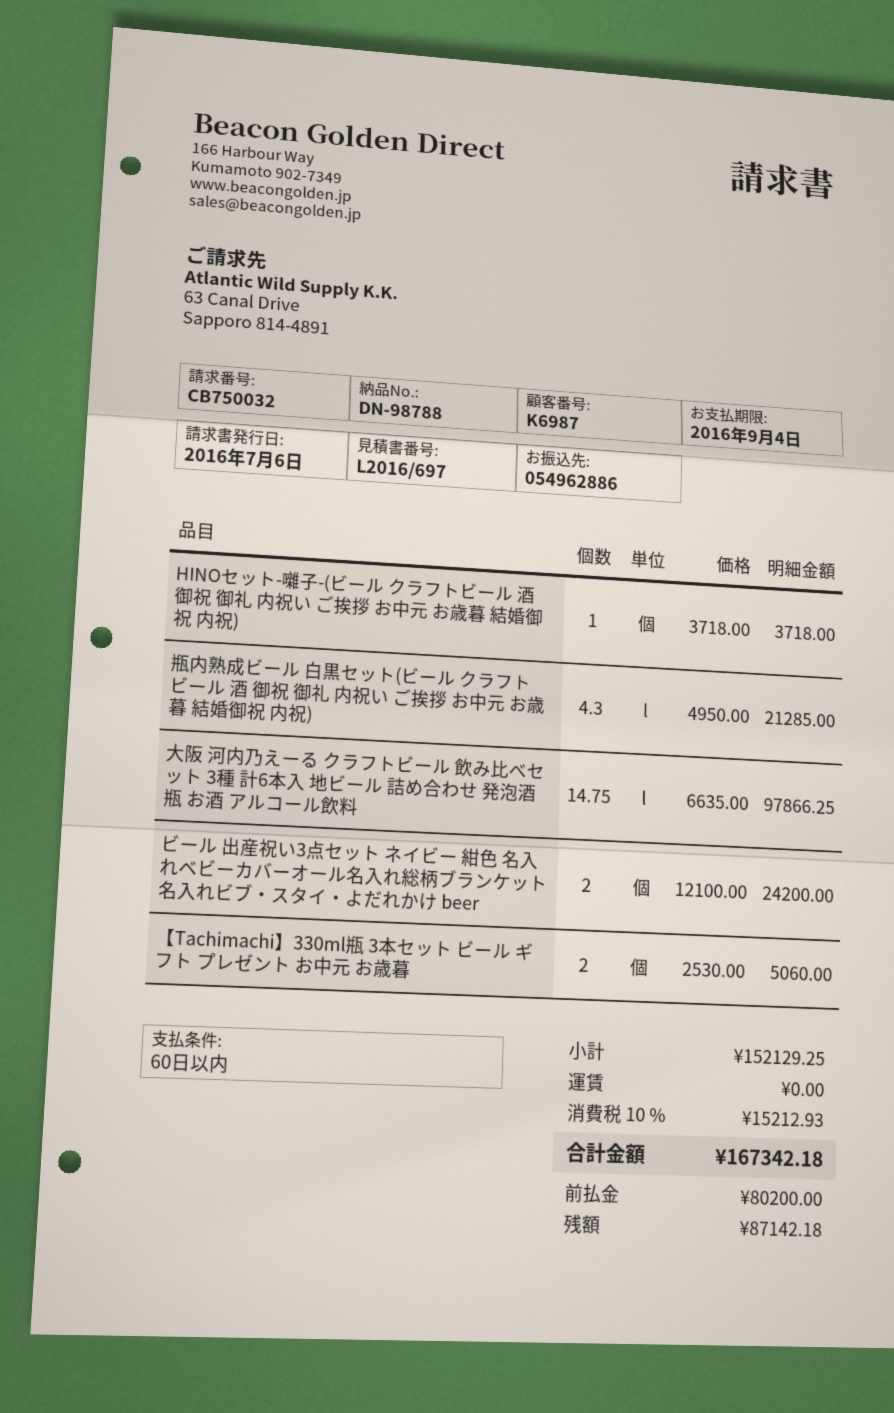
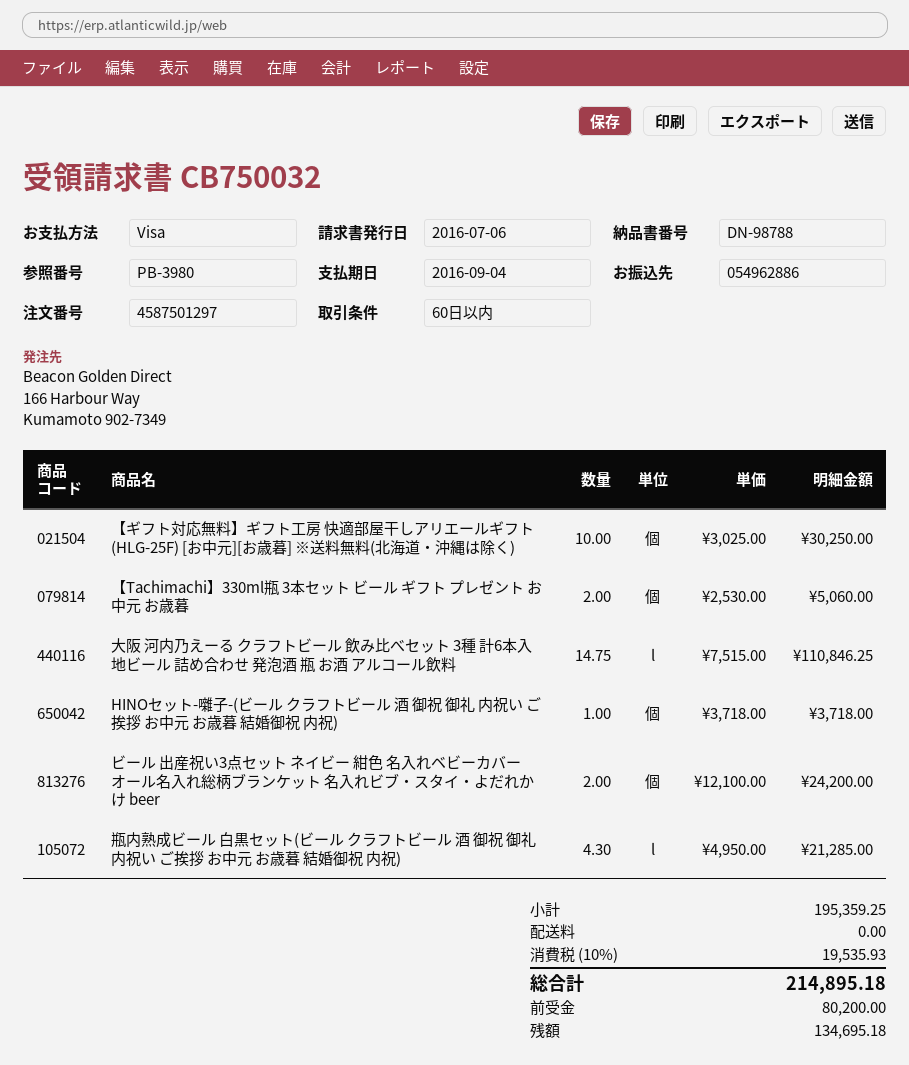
大阪 河内乃えーる クラフトビール 飲み比べセット 3種 計6本入 地ビール 詰め合わせ 発泡酒 瓶 お酒 アルコール飲料: 14.75 x 6635.00 = 97866.25 -> 14.75 x 7515.00 = 110846.25
【ギフト対応無料】ギフト工房 快適部屋干しアリエールギフト (HLG-25F) [お中元][お歳暮] ※送料無料(北海道・沖縄は除く): none -> 10 x 3025.00 = 30250.00
subtotal: 152129.25 -> 195359.25
tax: 10% = 15212.93 -> 10% = 19535.93
total: 167342.18 -> 214895.18
balance: 87142.18 -> 134695.18

